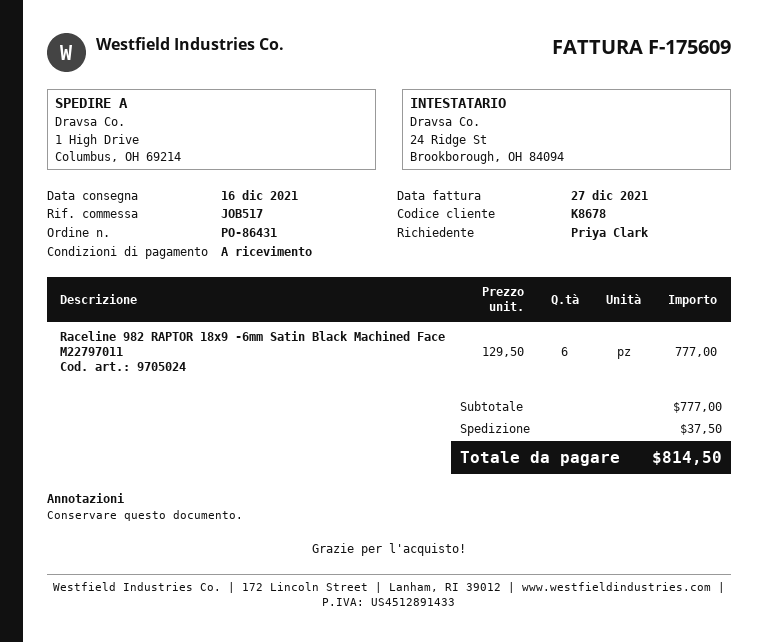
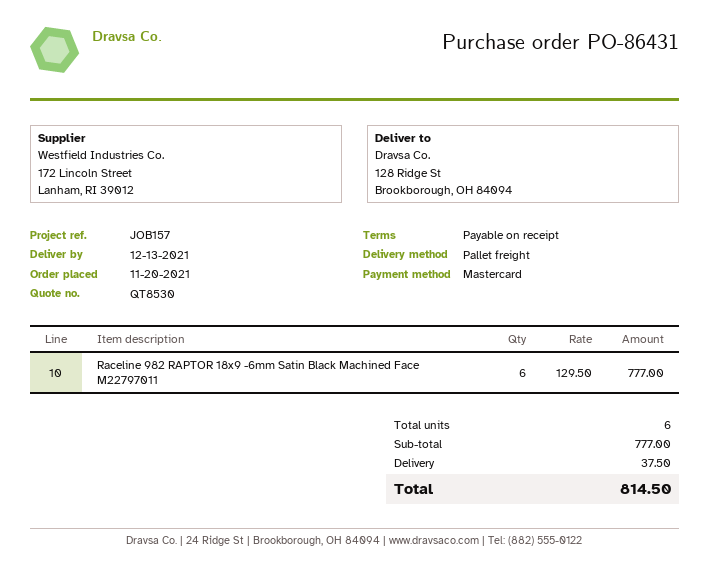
delivery date: 2021-12-16 -> 2021-12-13
reference: JOB517 -> JOB157
ship to: 1 High Drive, Columbus, OH 69214 -> 128 Ridge St, Brookborough, OH 84094

